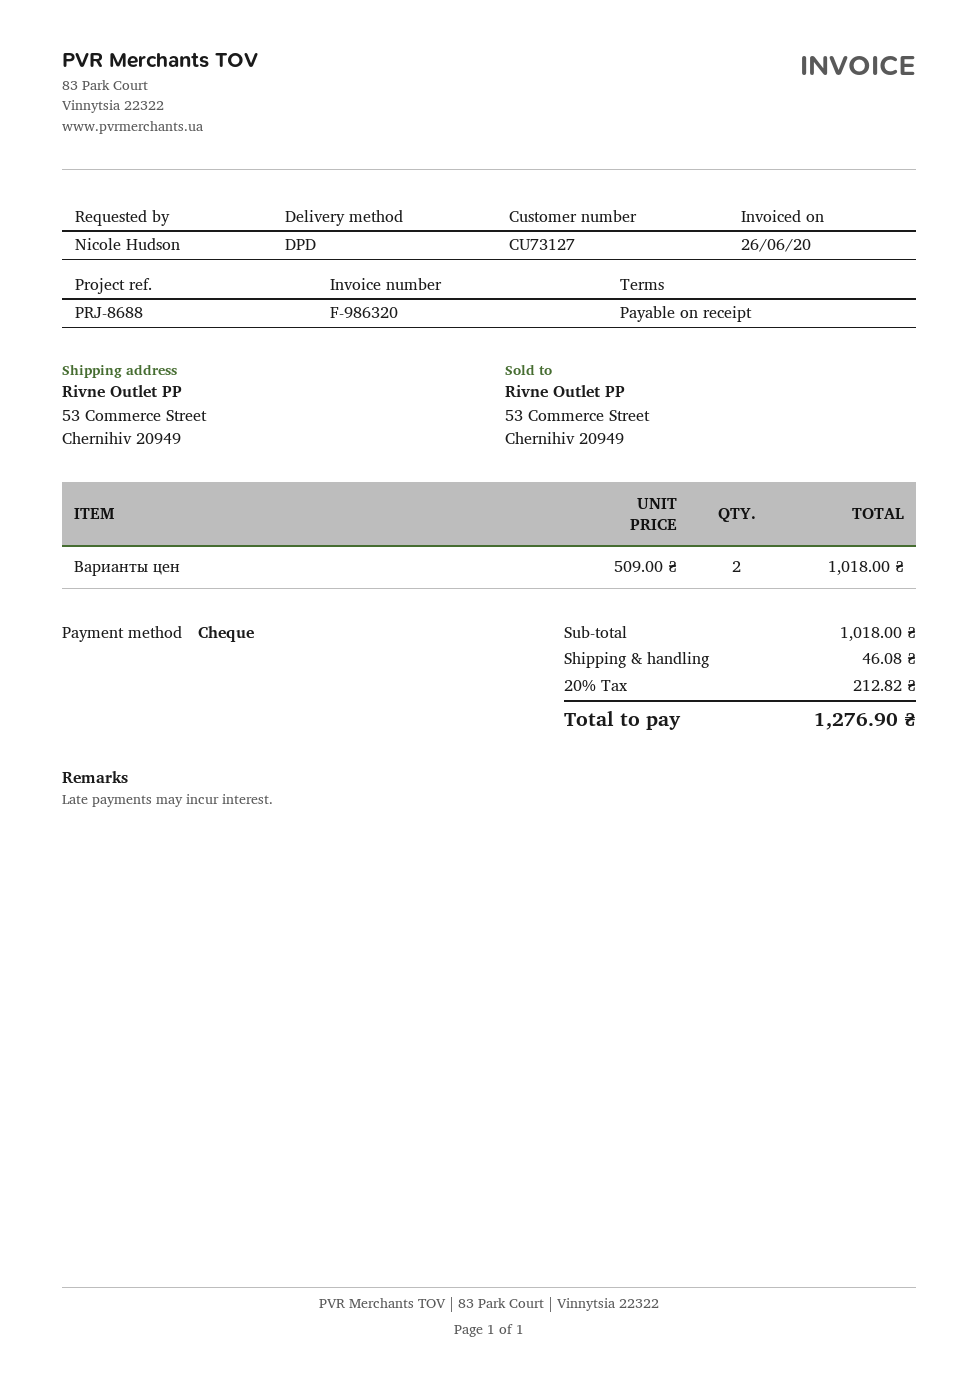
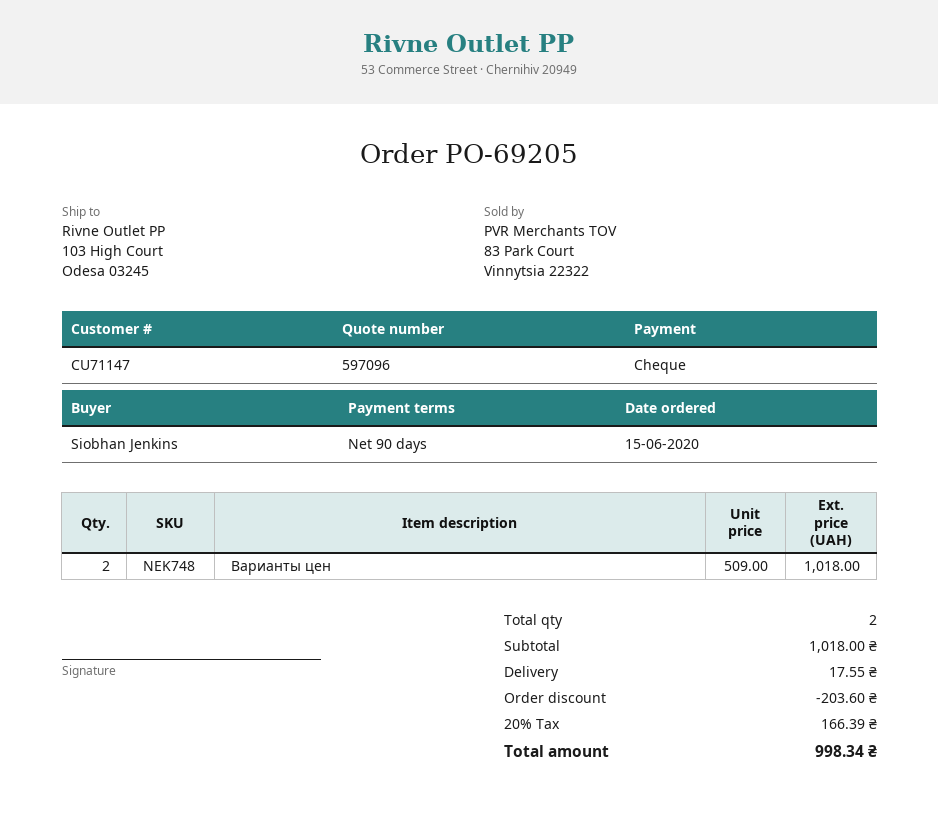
payment terms: on receipt -> 90 days
customer number: CU73127 -> CU71147
ordered by: Nicole Hudson -> Siobhan Jenkins
ship to: 53 Commerce Street, Chernihiv 20949 -> 103 High Court, Odesa 03245
discount: none -> 203.60
shipping: 46.08 -> 17.55
tax: 20% = 212.82 -> 20% = 166.39
total: 1276.90 -> 998.34

